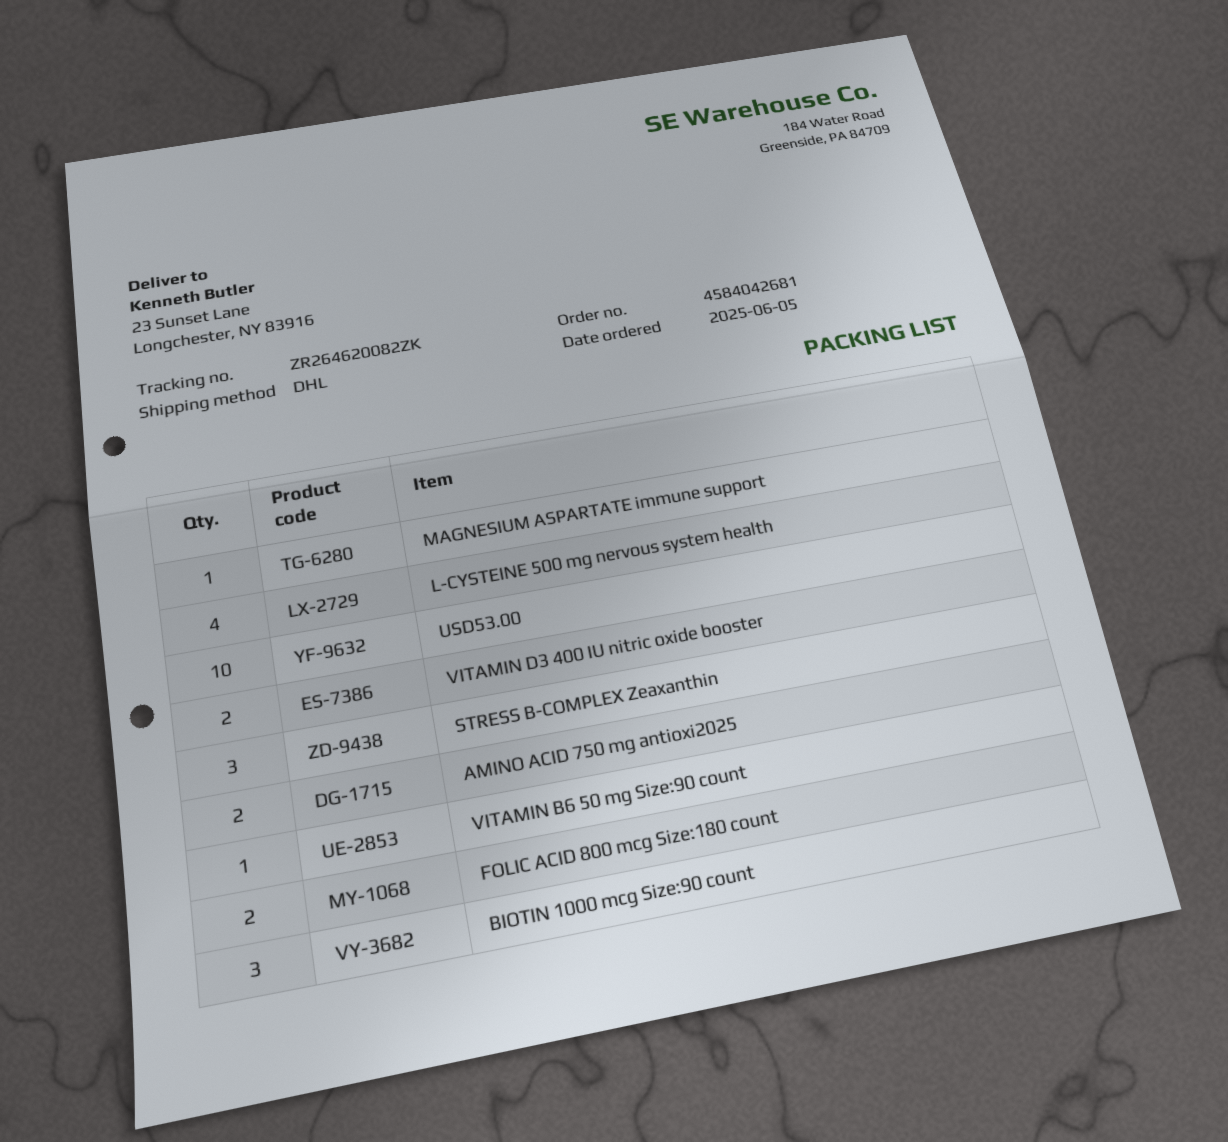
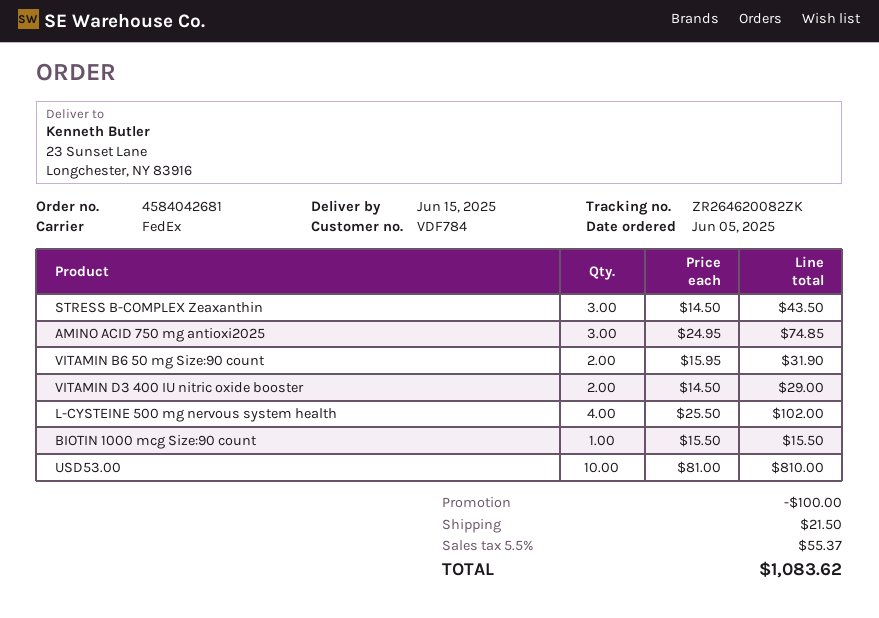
shipping method: DHL -> FedEx
MAGNESIUM ASPARTATE immune support: 1 -> none
AMINO ACID 750 mg antioxi2025: 2 -> 3
VITAMIN B6 50 mg Size:90 count: 1 -> 2
FOLIC ACID 800 mcg Size:180 count: 2 -> none
BIOTIN 1000 mcg Size:90 count: 3 -> 1

